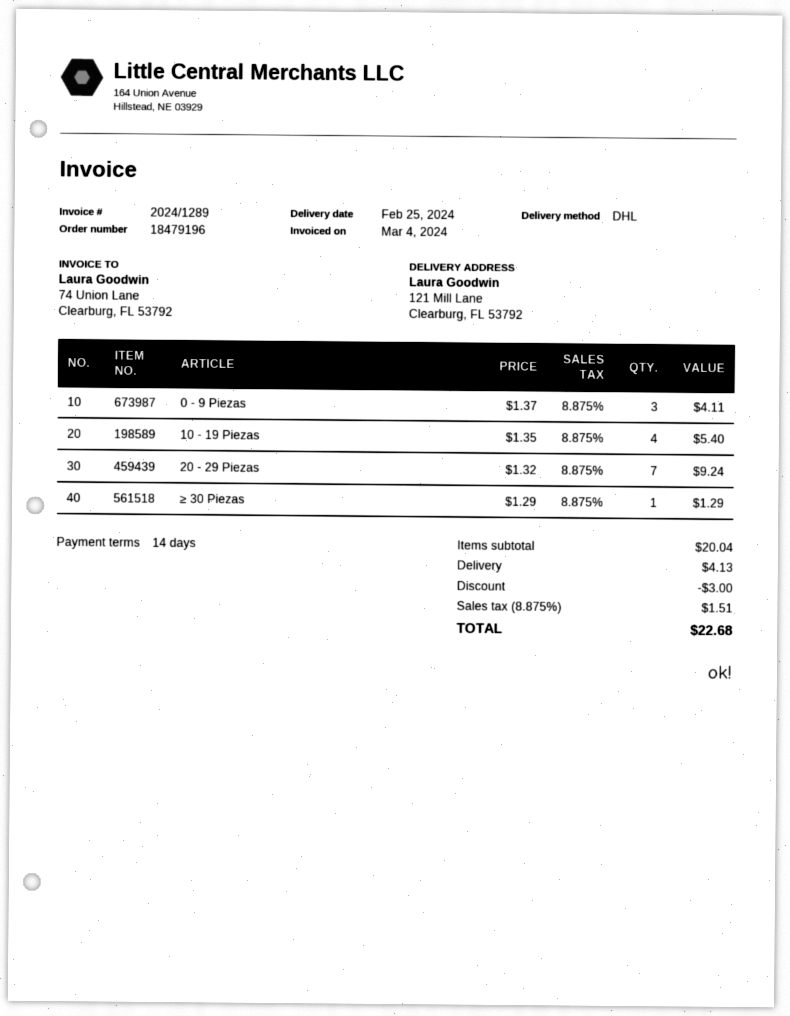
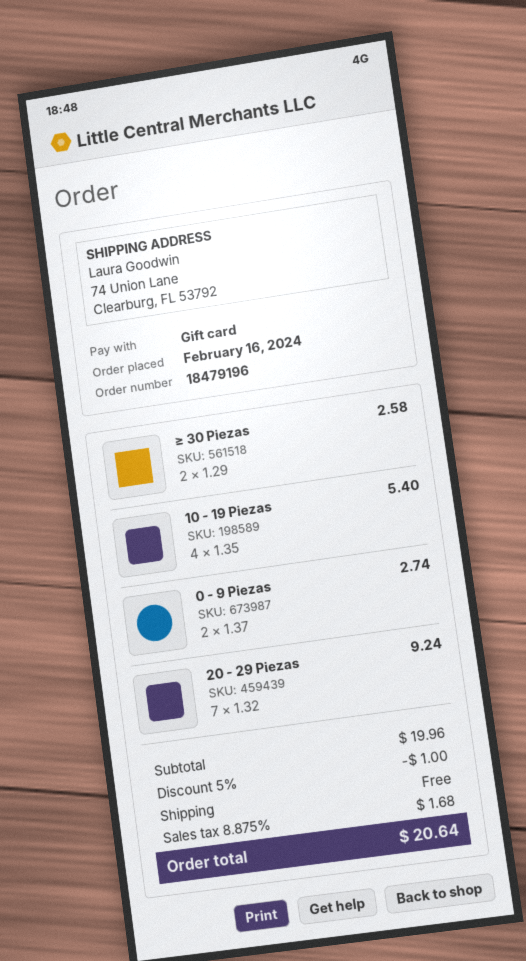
ship to: 121 Mill Lane, Clearburg, FL 53792 -> 74 Union Lane, Clearburg, FL 53792
0 - 9 Piezas: 3 x 1.37 = 4.11 -> 2 x 1.37 = 2.74
≥ 30 Piezas: 1 x 1.29 = 1.29 -> 2 x 1.29 = 2.58
subtotal: 20.04 -> 19.96
discount: 3.00 -> 1.00
shipping: 4.13 -> 0.00
tax: 8.875% = 1.51 -> 8.875% = 1.68
total: 22.68 -> 20.64

